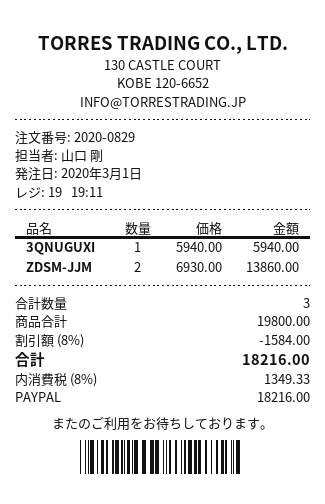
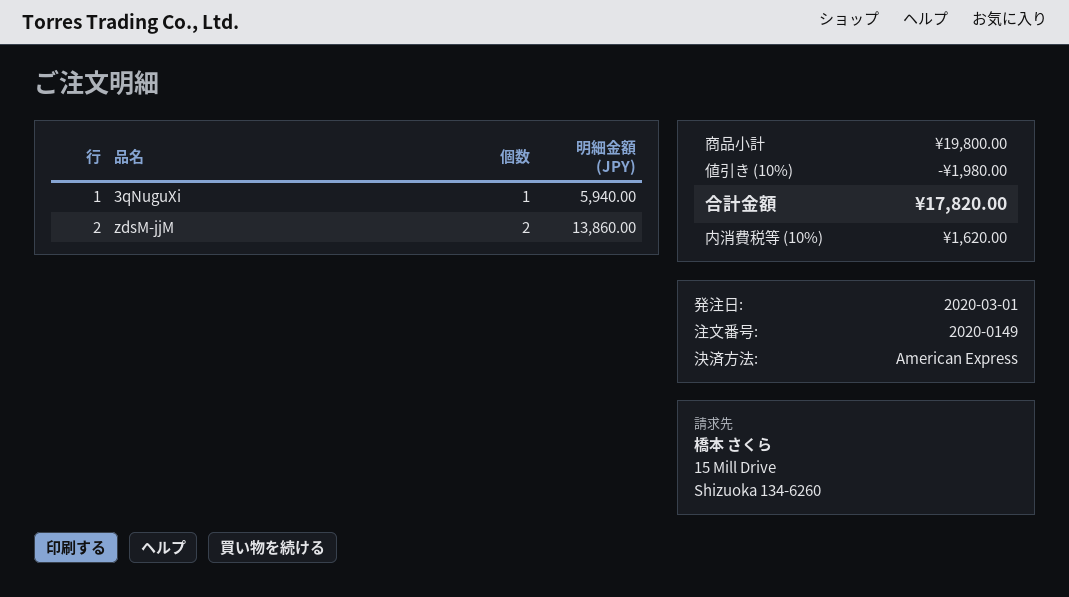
order number: 2020-0829 -> 2020-0149
payment method: PayPal -> American Express
discount: 8% = 1584.00 -> 10% = 1980.00
tax: 8% = 1349.33 -> 10% = 1620.00
total: 18216.00 -> 17820.00

